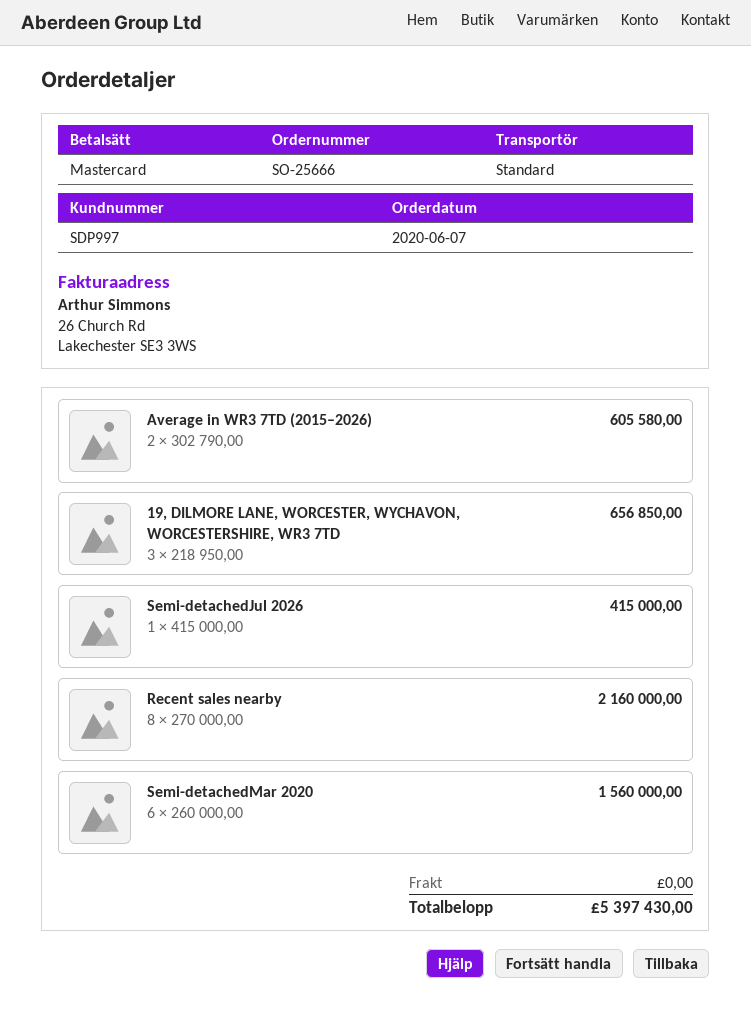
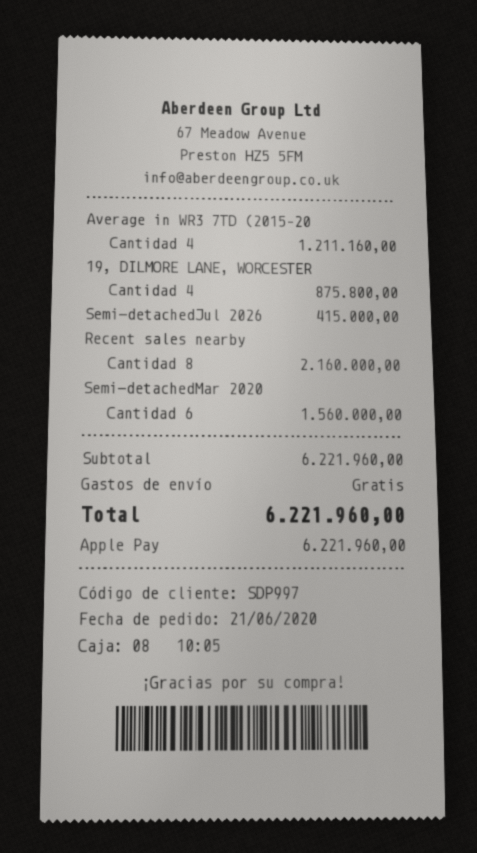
order date: 2020-06-07 -> 2020-06-21
payment method: Mastercard -> Apple Pay
Average in WR3 7TD (2015–2026): 2 for 605580.00 -> 4 for 1211160.00
19, DILMORE LANE, WORCESTER, WYCHAVON, WORCESTERSHIRE, WR3 7TD: 3 for 656850.00 -> 4 for 875800.00
total: 5397430.00 -> 6221960.00

